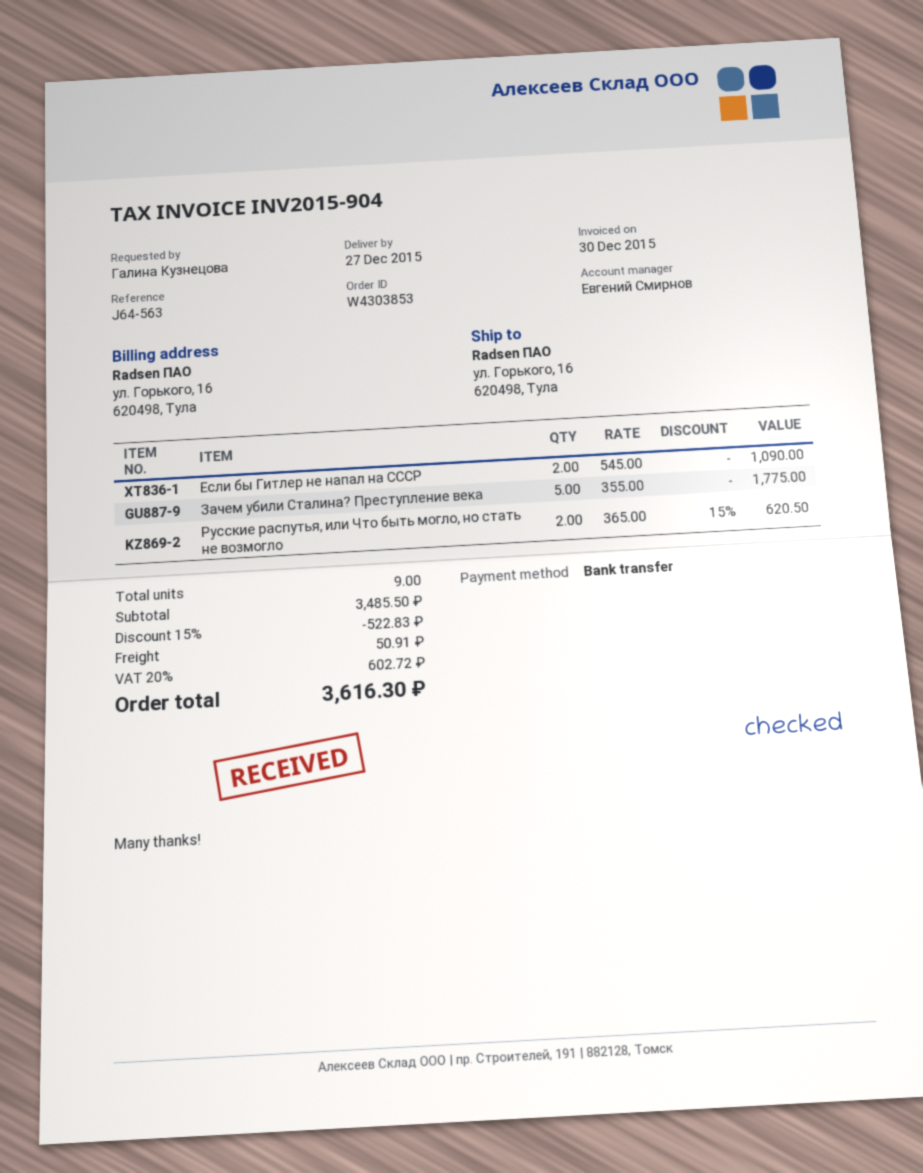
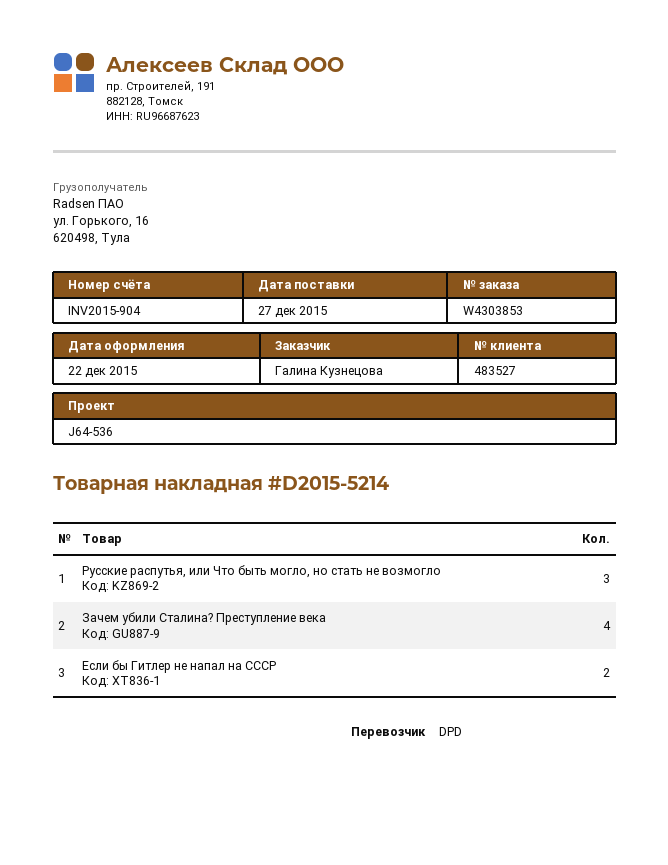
reference: J64-563 -> J64-536
Зачем убили Сталина? Преступление века: 5 -> 4
Русские распутья, или Что быть могло, но стать не возмогло: 2 -> 3

